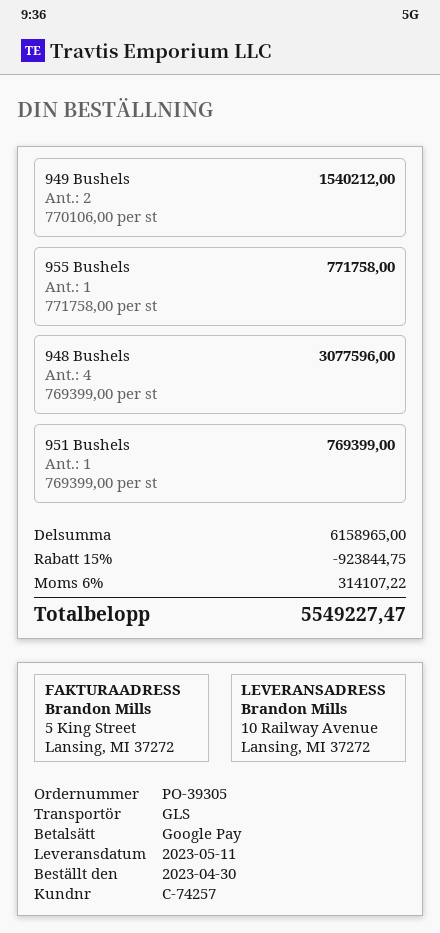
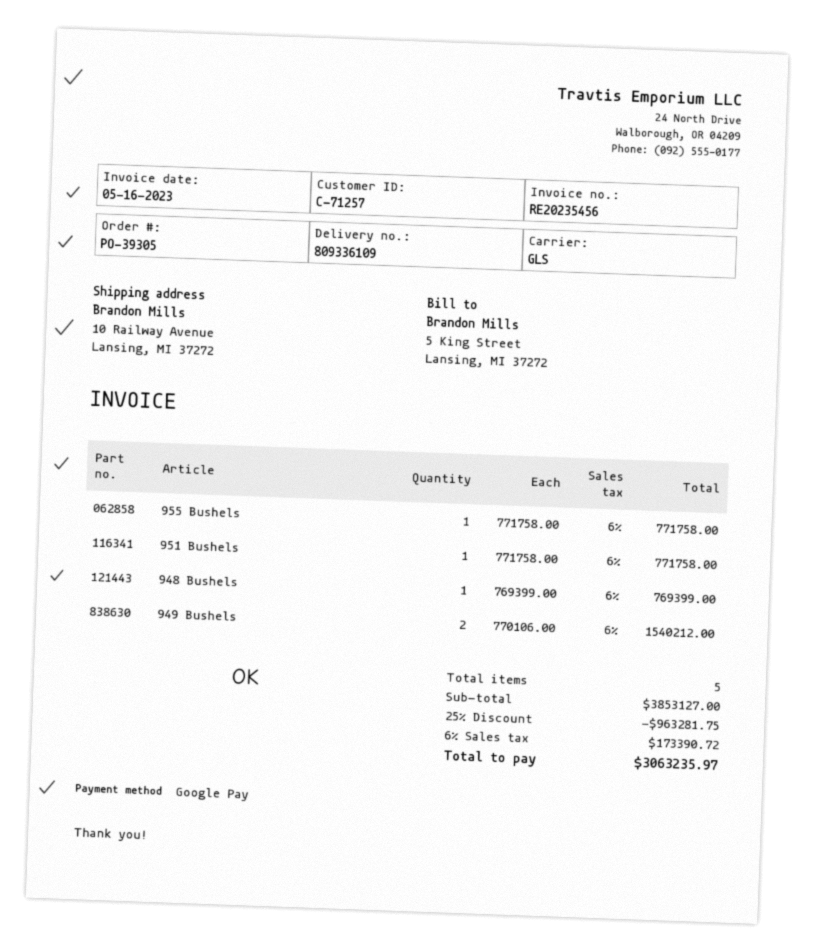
customer number: C-74257 -> C-71257
948 Bushels: 4 x 769399.00 = 3077596.00 -> 1 x 769399.00 = 769399.00
951 Bushels: 1 x 769399.00 = 769399.00 -> 1 x 771758.00 = 771758.00
subtotal: 6158965.00 -> 3853127.00
discount: 15% = 923844.75 -> 25% = 963281.75
tax: 6% = 314107.22 -> 6% = 173390.72
total: 5549227.47 -> 3063235.97

